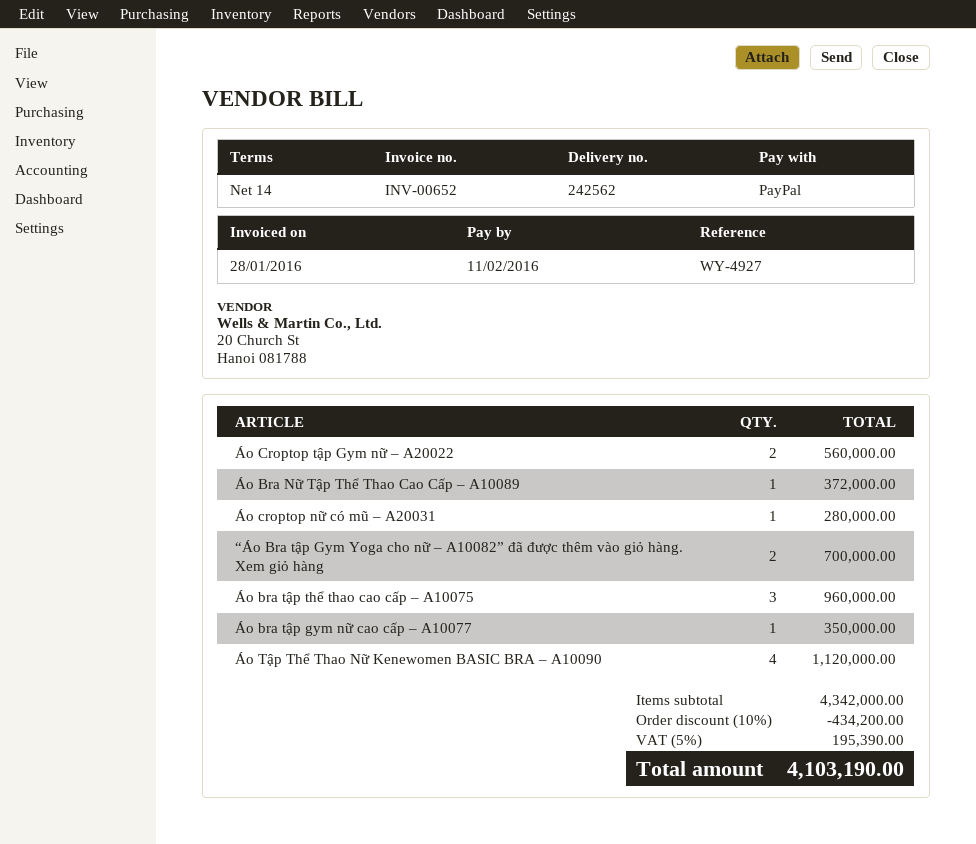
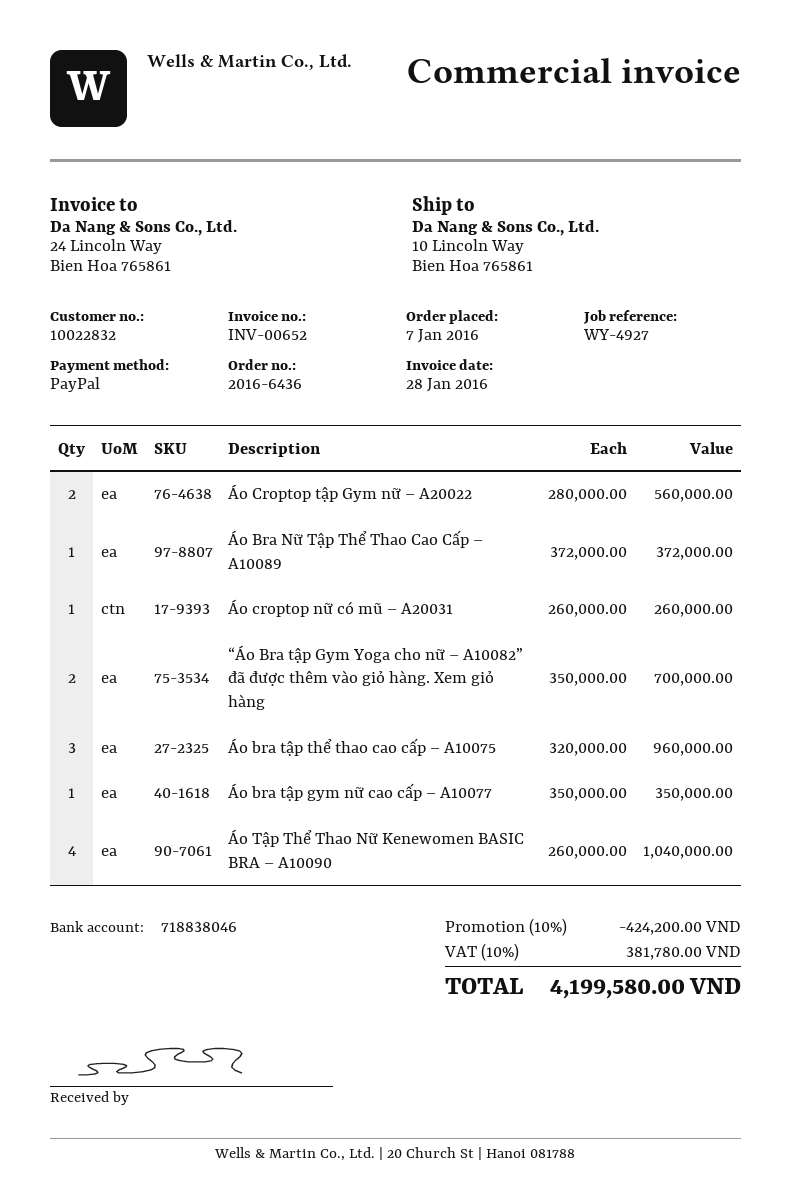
Áo croptop nữ có mũ – A20031: 1 for 280000.00 -> 1 for 260000.00
Áo Tập Thể Thao Nữ Kenewomen BASIC BRA – A10090: 4 for 1120000.00 -> 4 for 1040000.00
discount: 10% = 434200.00 -> 10% = 424200.00
tax: 5% = 195390.00 -> 10% = 381780.00
total: 4103190.00 -> 4199580.00

